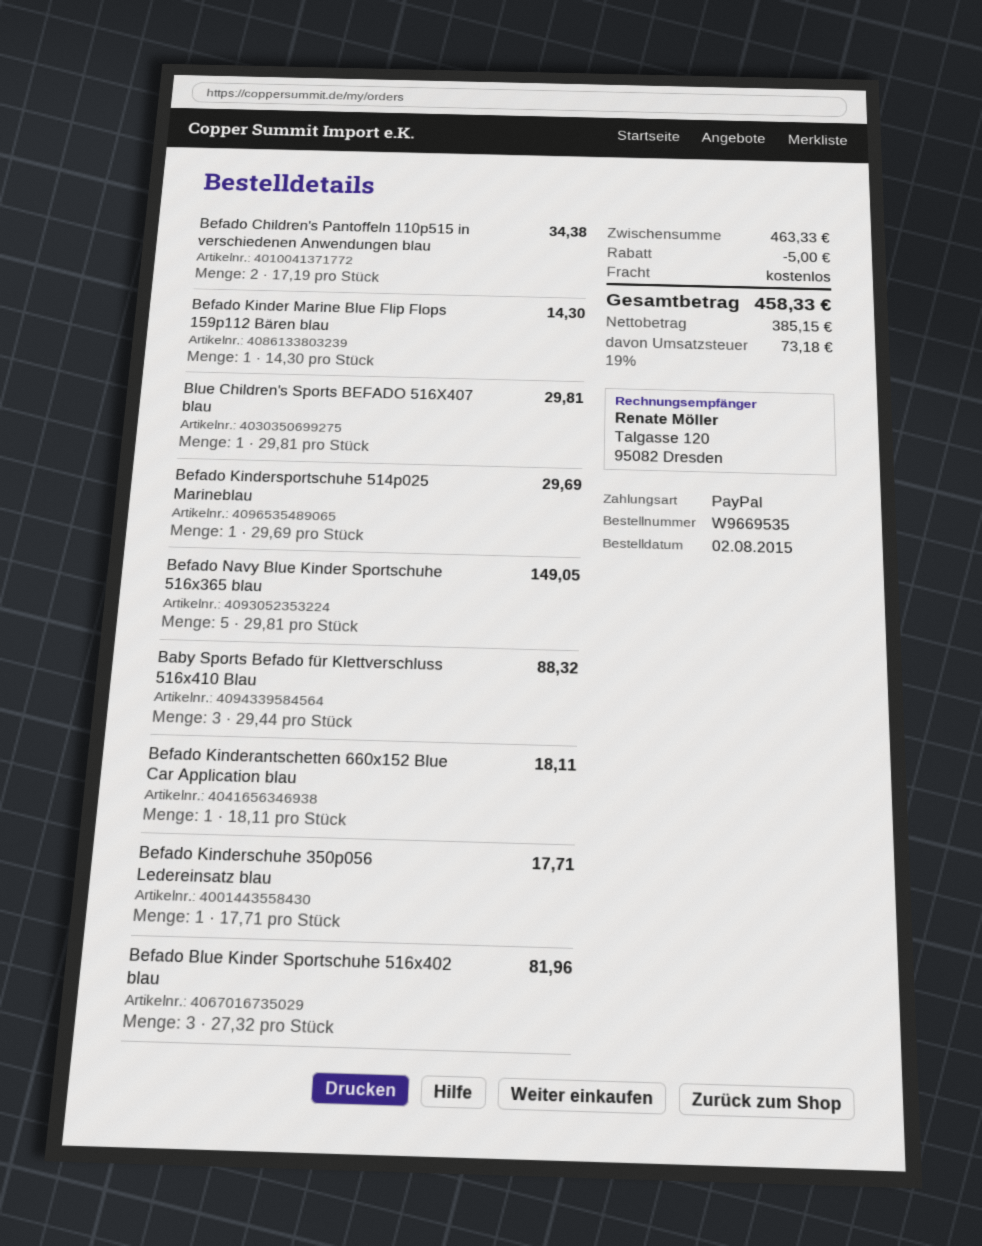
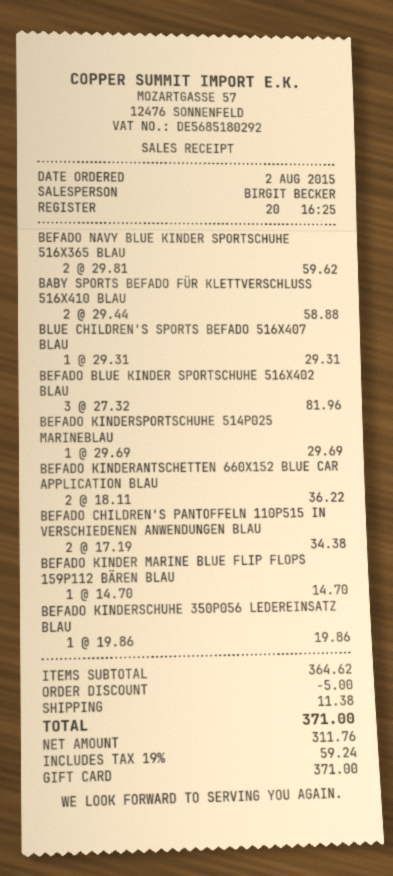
payment method: PayPal -> gift card
Befado Kinder Marine Blue Flip Flops 159p112 Bären blau: 1 x 14.30 = 14.30 -> 1 x 14.70 = 14.70
Blue Children's Sports BEFADO 516X407 blau: 1 x 29.81 = 29.81 -> 1 x 29.31 = 29.31
Befado Navy Blue Kinder Sportschuhe 516x365 blau: 5 x 29.81 = 149.05 -> 2 x 29.81 = 59.62
Baby Sports Befado für Klettverschluss 516x410 Blau: 3 x 29.44 = 88.32 -> 2 x 29.44 = 58.88
Befado Kinderantschetten 660x152 Blue Car Application blau: 1 x 18.11 = 18.11 -> 2 x 18.11 = 36.22
Befado Kinderschuhe 350p056 Ledereinsatz blau: 1 x 17.71 = 17.71 -> 1 x 19.86 = 19.86
subtotal: 463.33 -> 364.62
shipping: 0.00 -> 11.38
net: 385.15 -> 311.76
tax: 19% = 73.18 -> 19% = 59.24
total: 458.33 -> 371.00

